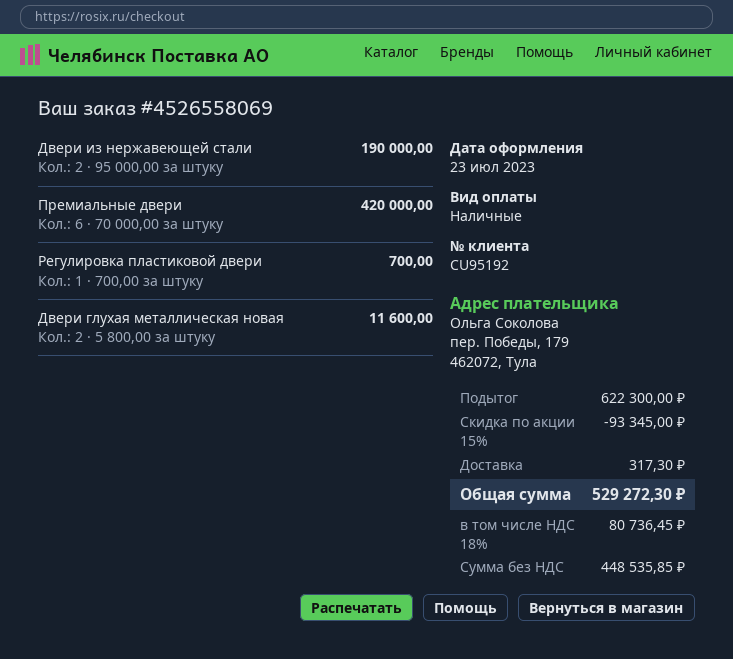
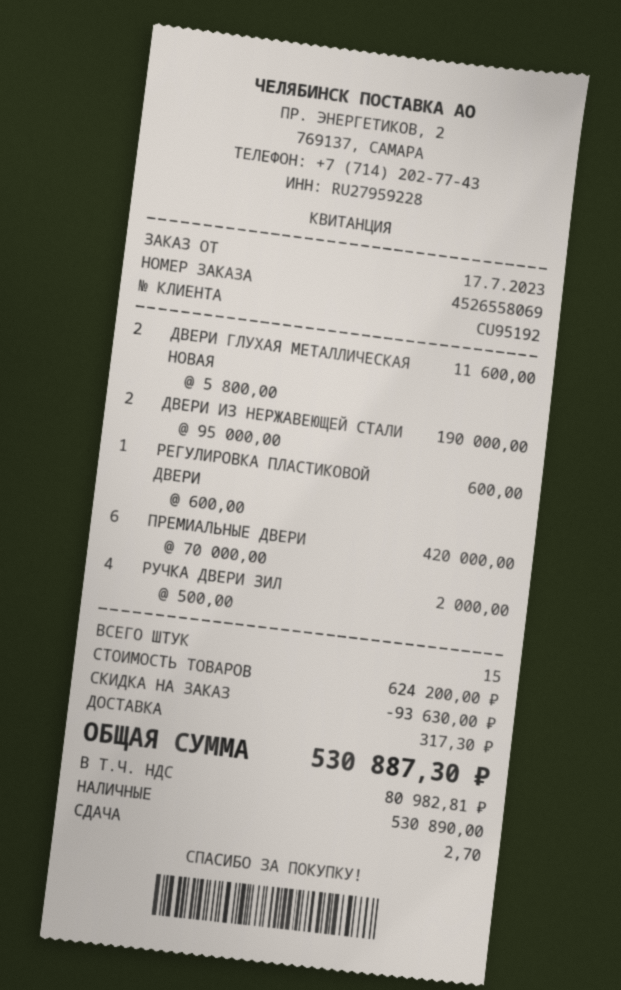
order date: 2023-07-23 -> 2023-07-17
Регулировка пластиковой двери: 1 x 700.00 = 700.00 -> 1 x 600.00 = 600.00
РУЧКА ДВЕРИ ЗИЛ: none -> 4 x 500.00 = 2000.00
subtotal: 622300.00 -> 624200.00
discount: 93345.00 -> 93630.00
tax: 80736.45 -> 80982.81
total: 529272.30 -> 530887.30

